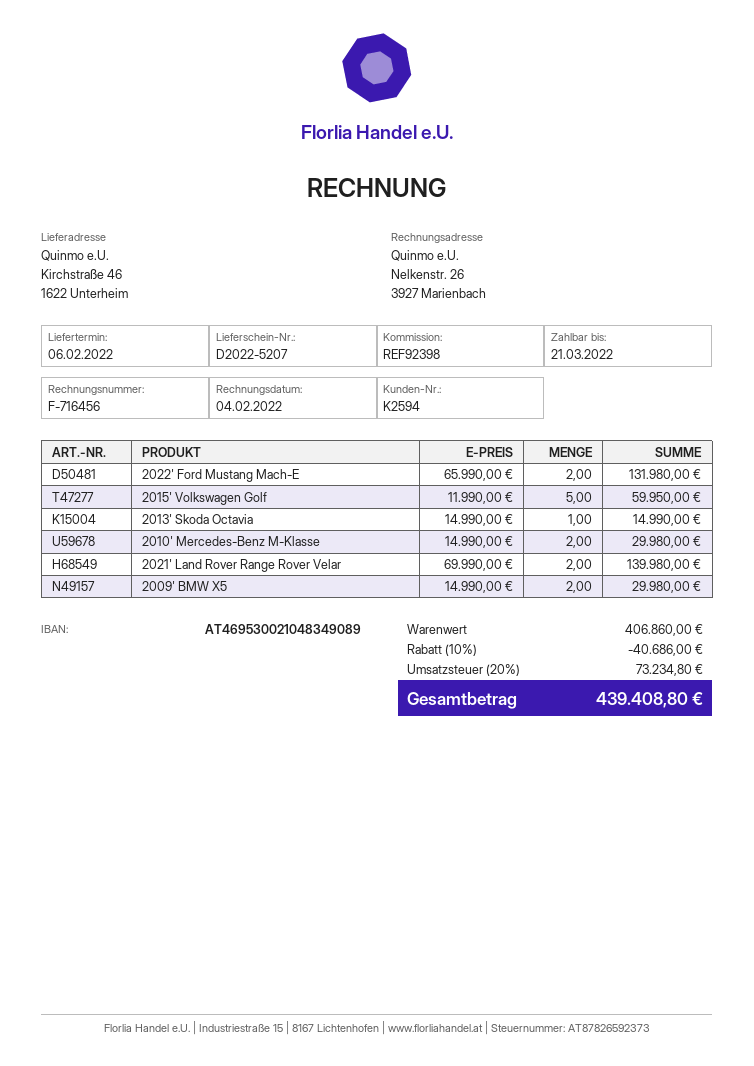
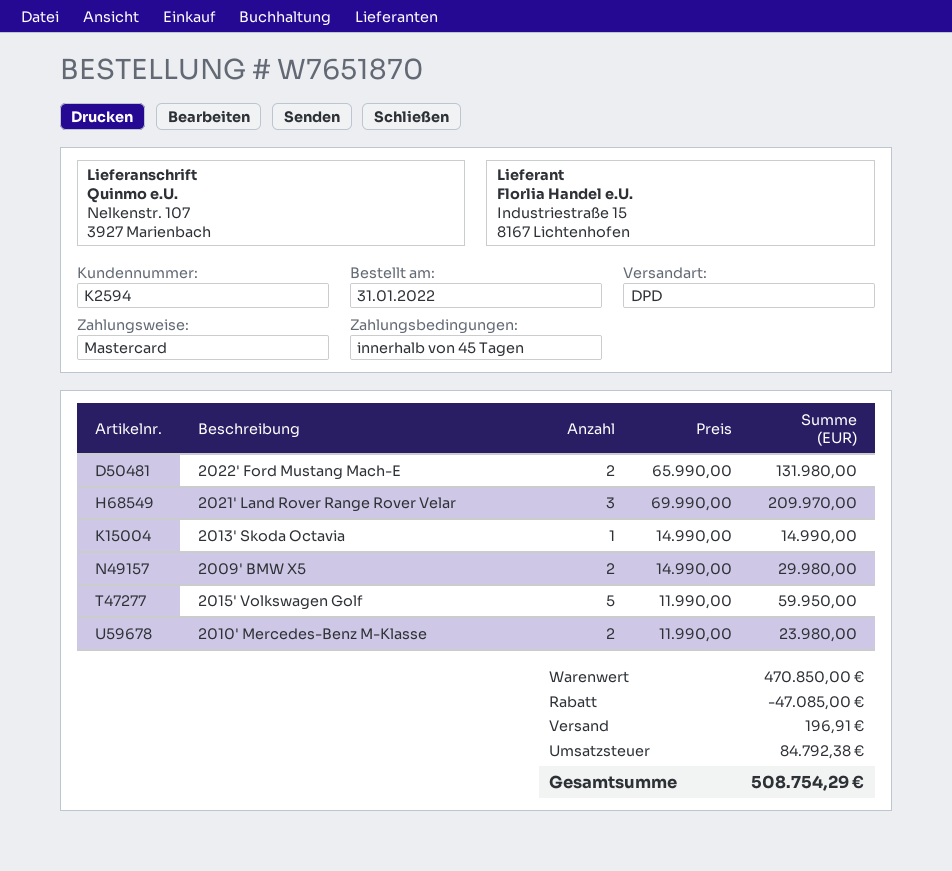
ship to: Kirchstraße 46, 1622 Unterheim -> Nelkenstr. 107, 3927 Marienbach
2010' Mercedes-Benz M-Klasse: 2 x 14990.00 = 29980.00 -> 2 x 11990.00 = 23980.00
2021' Land Rover Range Rover Velar: 2 x 69990.00 = 139980.00 -> 3 x 69990.00 = 209970.00
subtotal: 406860.00 -> 470850.00
discount: 40686.00 -> 47085.00
shipping: none -> 196.91
tax: 73234.80 -> 84792.38
total: 439408.80 -> 508754.29

